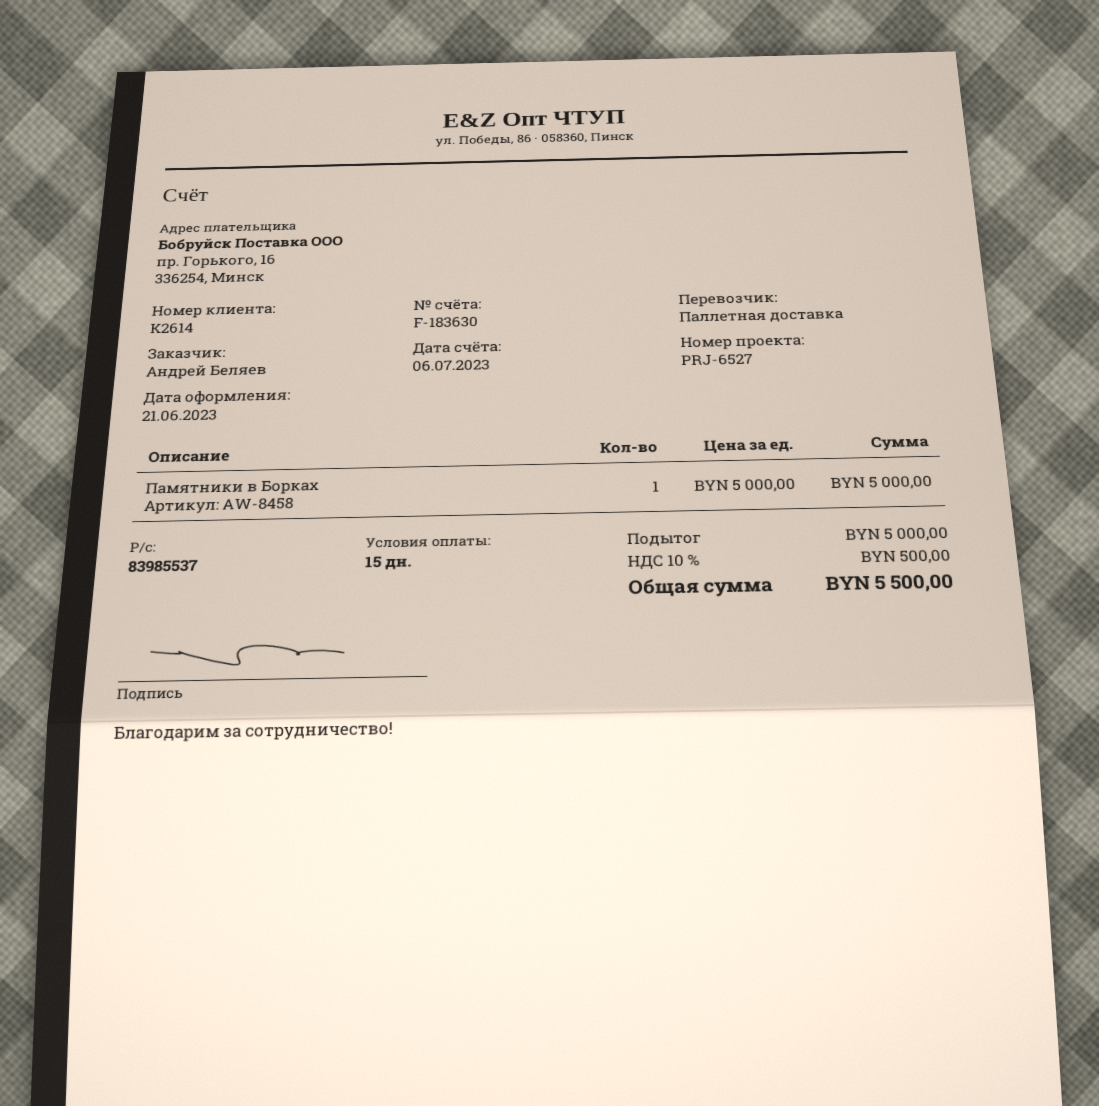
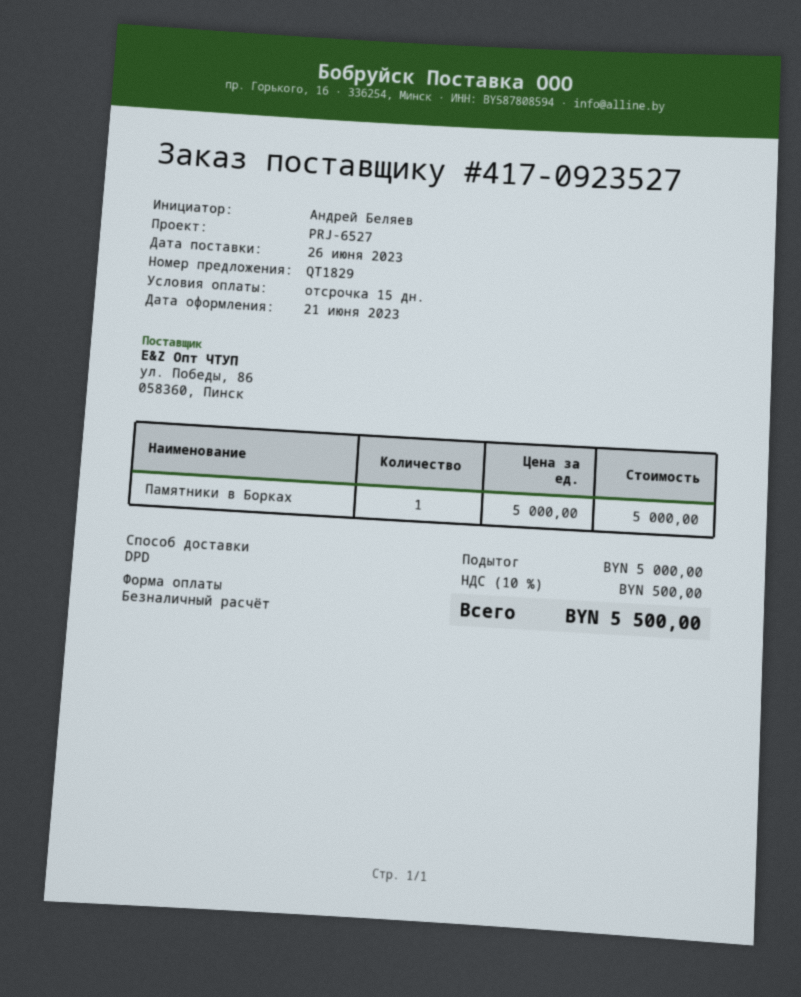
shipping method: pallet freight -> DPD

